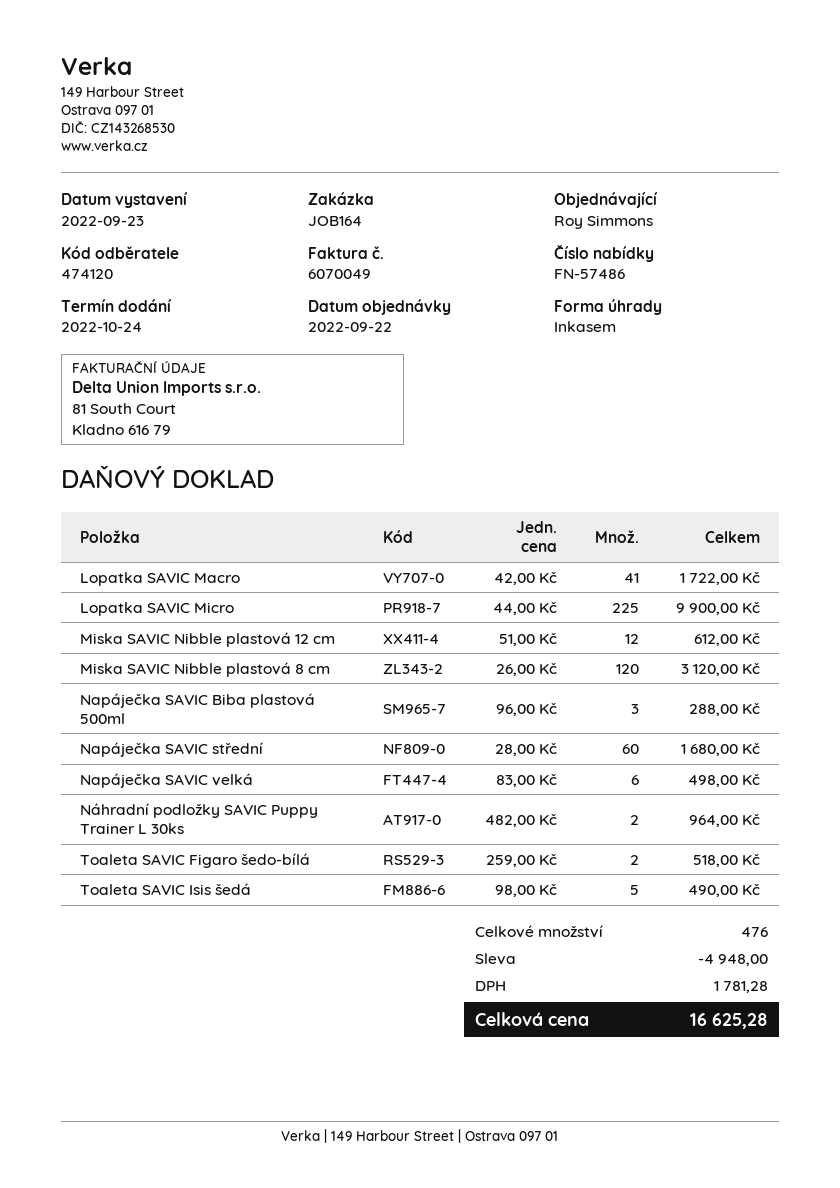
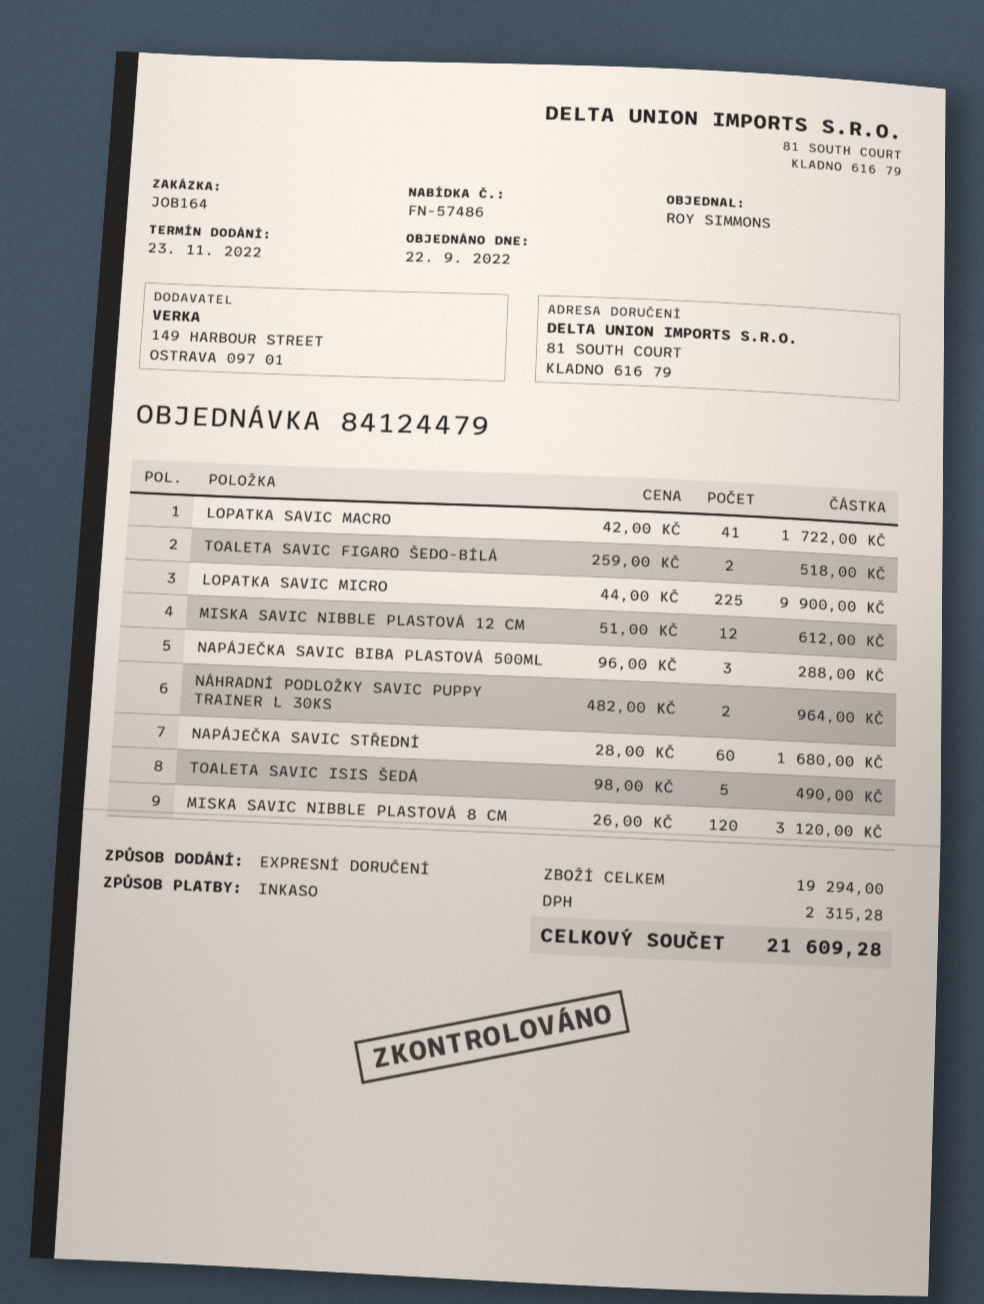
delivery date: 2022-10-24 -> 2022-11-23
Napáječka SAVIC velká: 6 x 83.00 = 498.00 -> none
discount: 4948.00 -> none
tax: 1781.28 -> 2315.28
total: 16625.28 -> 21609.28

